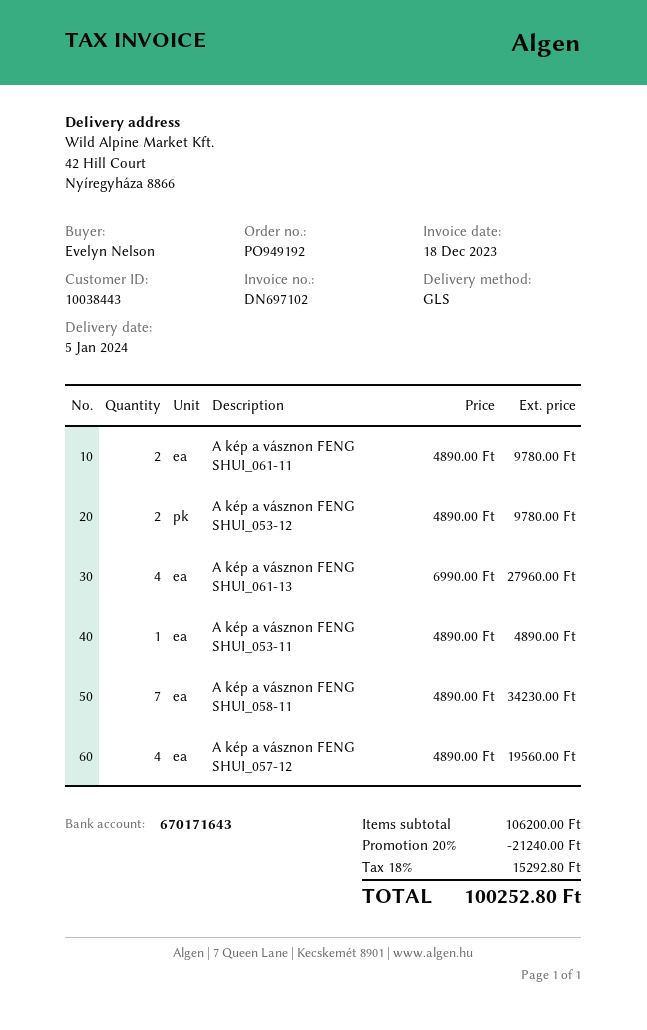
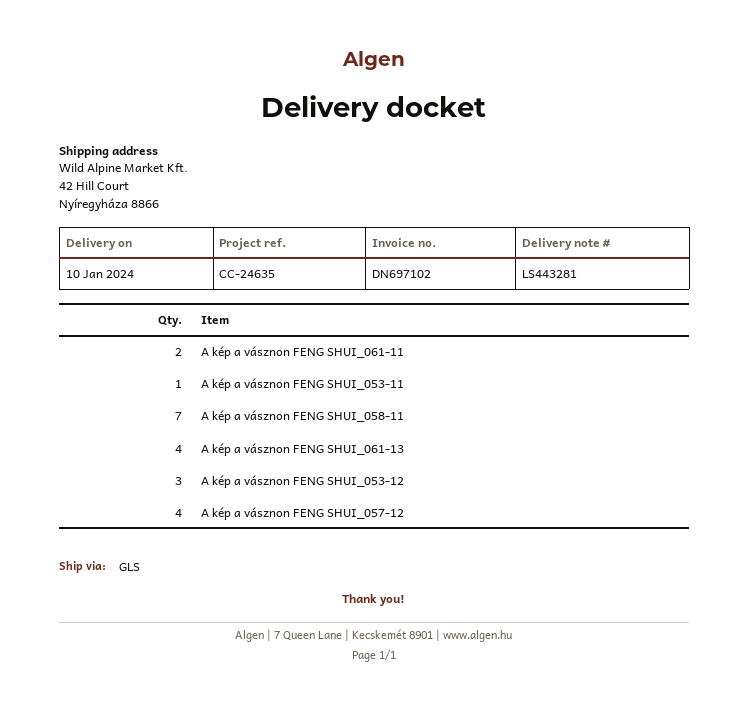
delivery date: 2024-01-05 -> 2024-01-10
A kép a vásznon FENG SHUI_053-12: 2 -> 3

